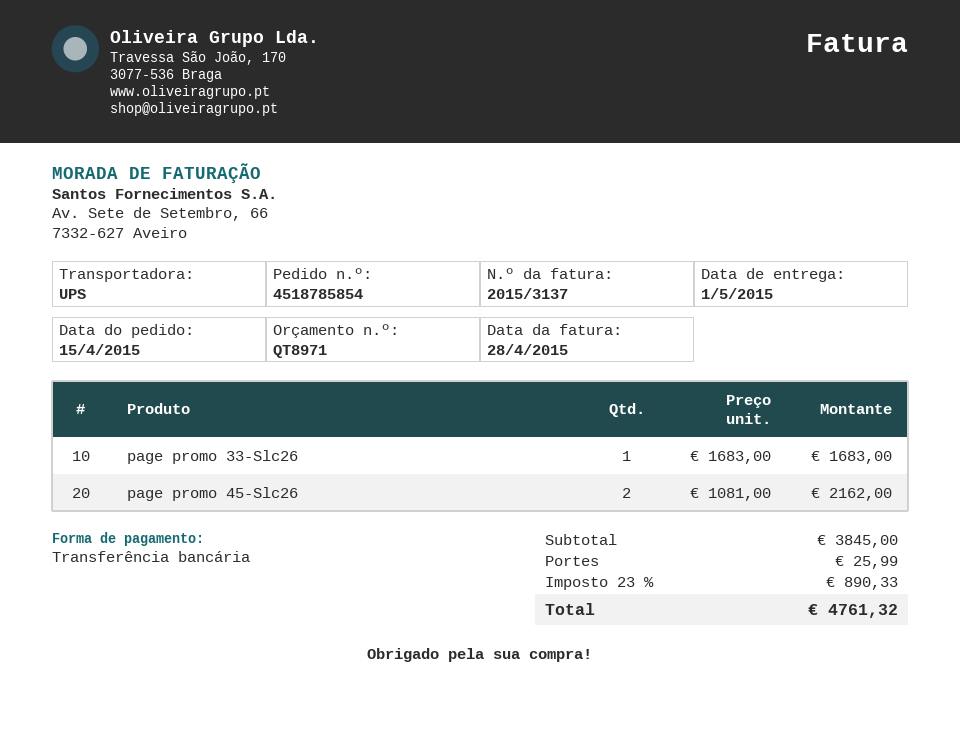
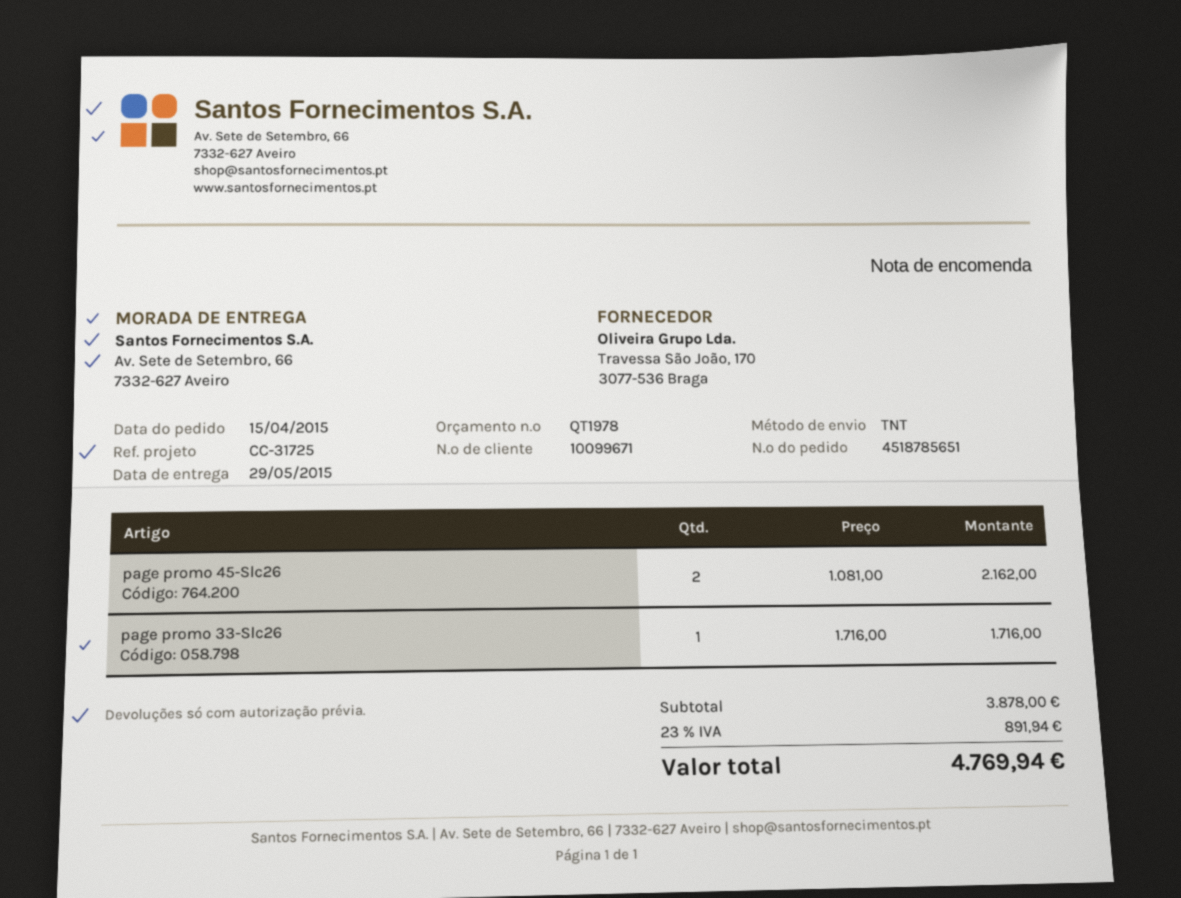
quote number: QT8971 -> QT1978
order number: 4518785854 -> 4518785651
delivery date: 2015-05-01 -> 2015-05-29
shipping method: UPS -> TNT
page promo 33-Slc26: 1 x 1683.00 = 1683.00 -> 1 x 1716.00 = 1716.00
subtotal: 3845.00 -> 3878.00
shipping: 25.99 -> none
tax: 23% = 890.33 -> 23% = 891.94
total: 4761.32 -> 4769.94

